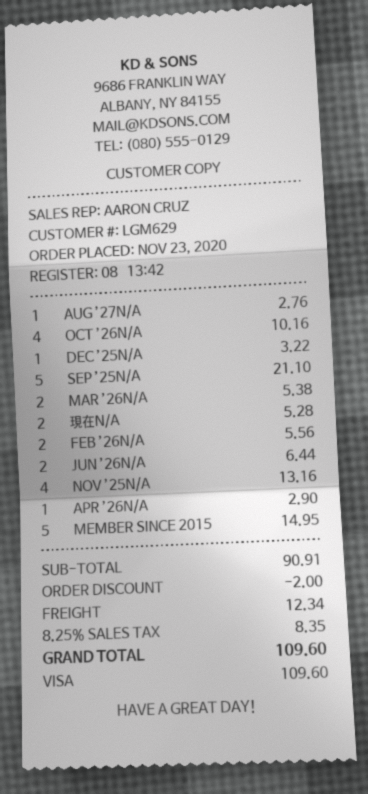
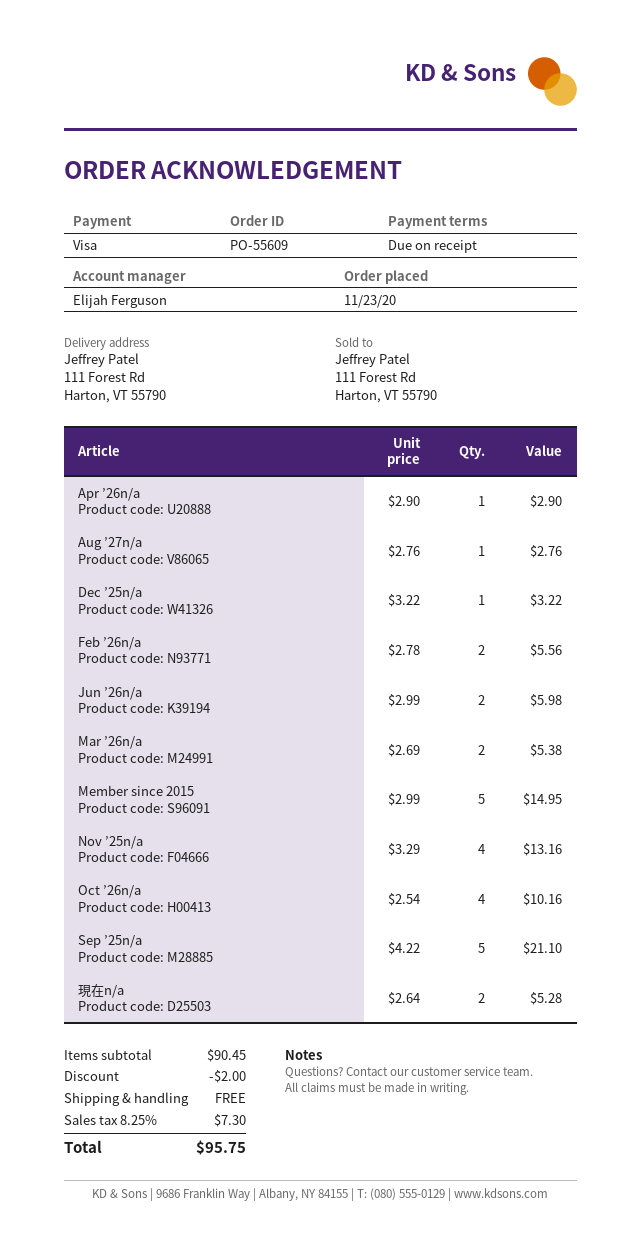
sales rep: AARON CRUZ -> Elijah Ferguson
JUN ’26N/A: 2 for 6.44 -> 2 for 5.98
subtotal: 90.91 -> 90.45
shipping: 12.34 -> 0.00
tax: 8.25% = 8.35 -> 8.25% = 7.30
total: 109.60 -> 95.75

